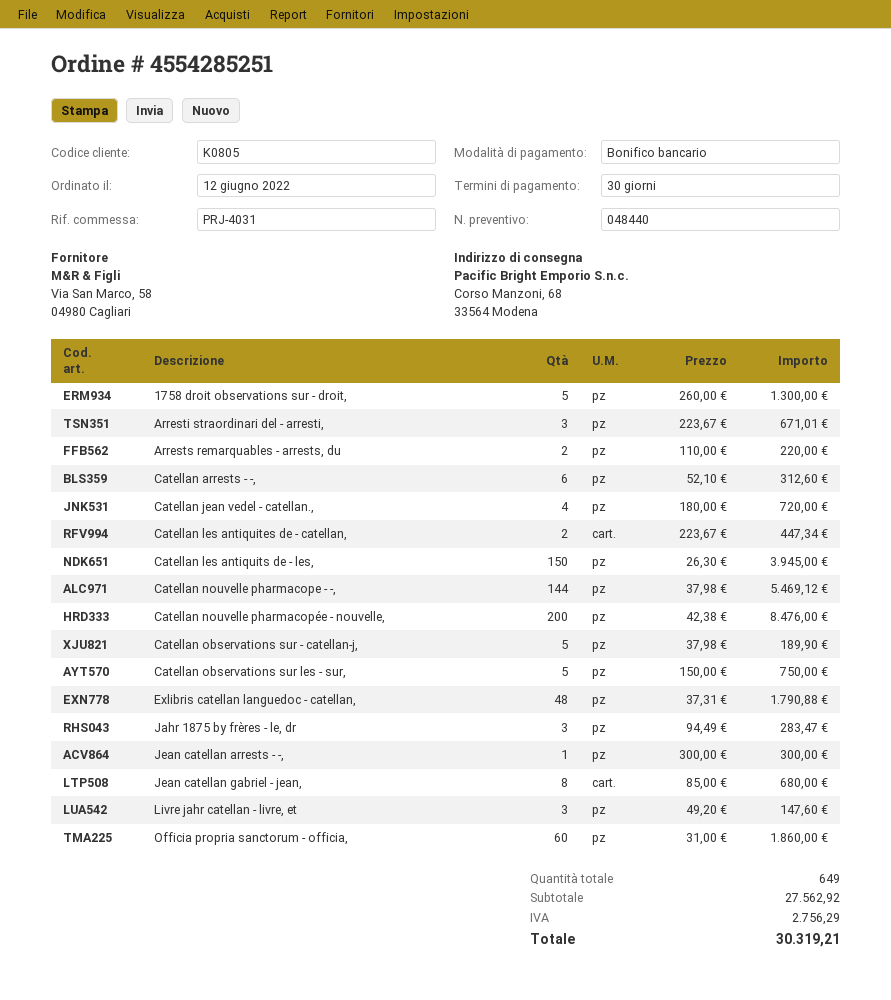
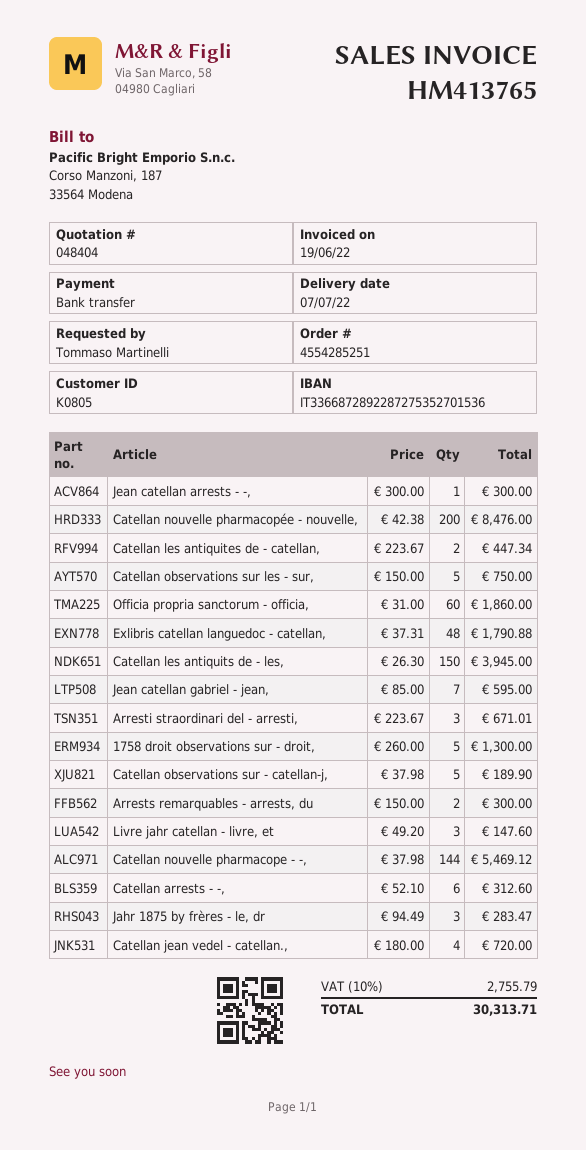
quote number: 048440 -> 048404
Arrests remarquables - arrests, du: 2 x 110.00 = 220.00 -> 2 x 150.00 = 300.00
Jean catellan gabriel - jean,: 8 x 85.00 = 680.00 -> 7 x 85.00 = 595.00
tax: 2756.29 -> 2755.79
total: 30319.21 -> 30313.71

